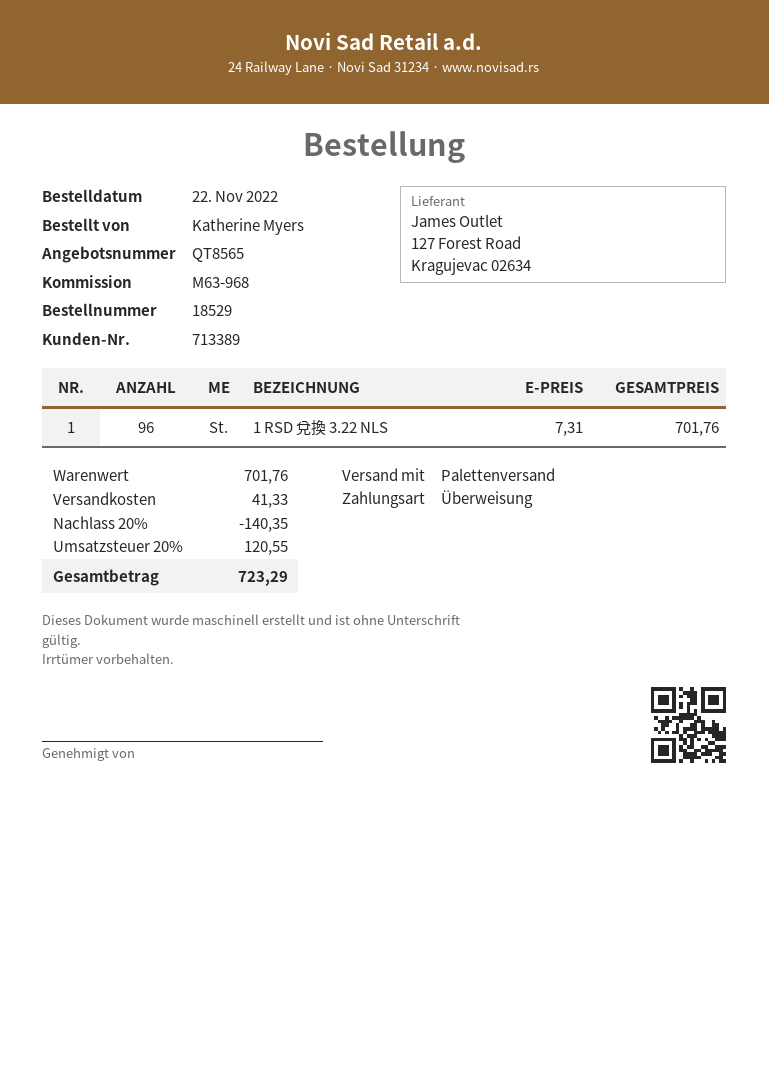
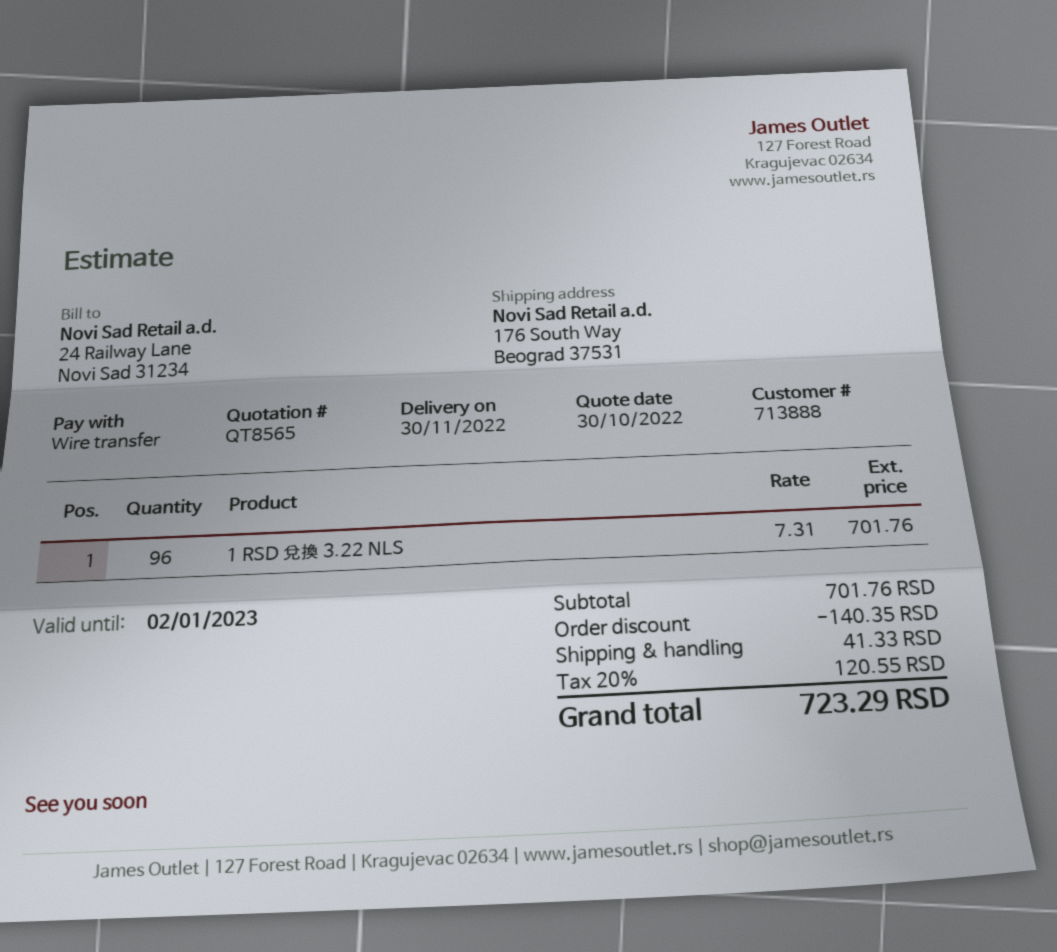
customer number: 713389 -> 713888

